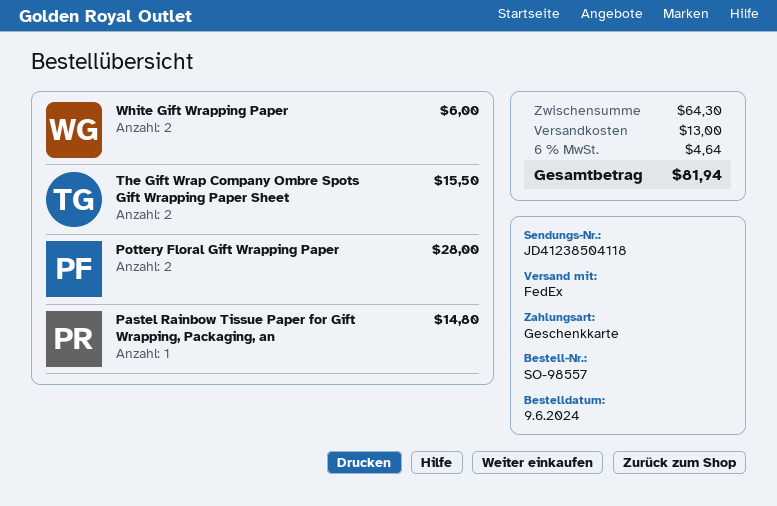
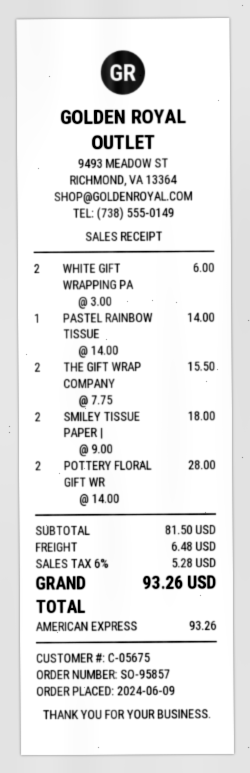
order number: SO-98557 -> SO-95857
payment method: gift card -> American Express
Pastel Rainbow Tissue Paper for Gift Wrapping, Packaging, an: 1 for 14.80 -> 1 for 14.00
SMILEY TISSUE PAPER |: none -> 2 for 18.00
subtotal: 64.30 -> 81.50
shipping: 13.00 -> 6.48
tax: 6% = 4.64 -> 6% = 5.28
total: 81.94 -> 93.26

